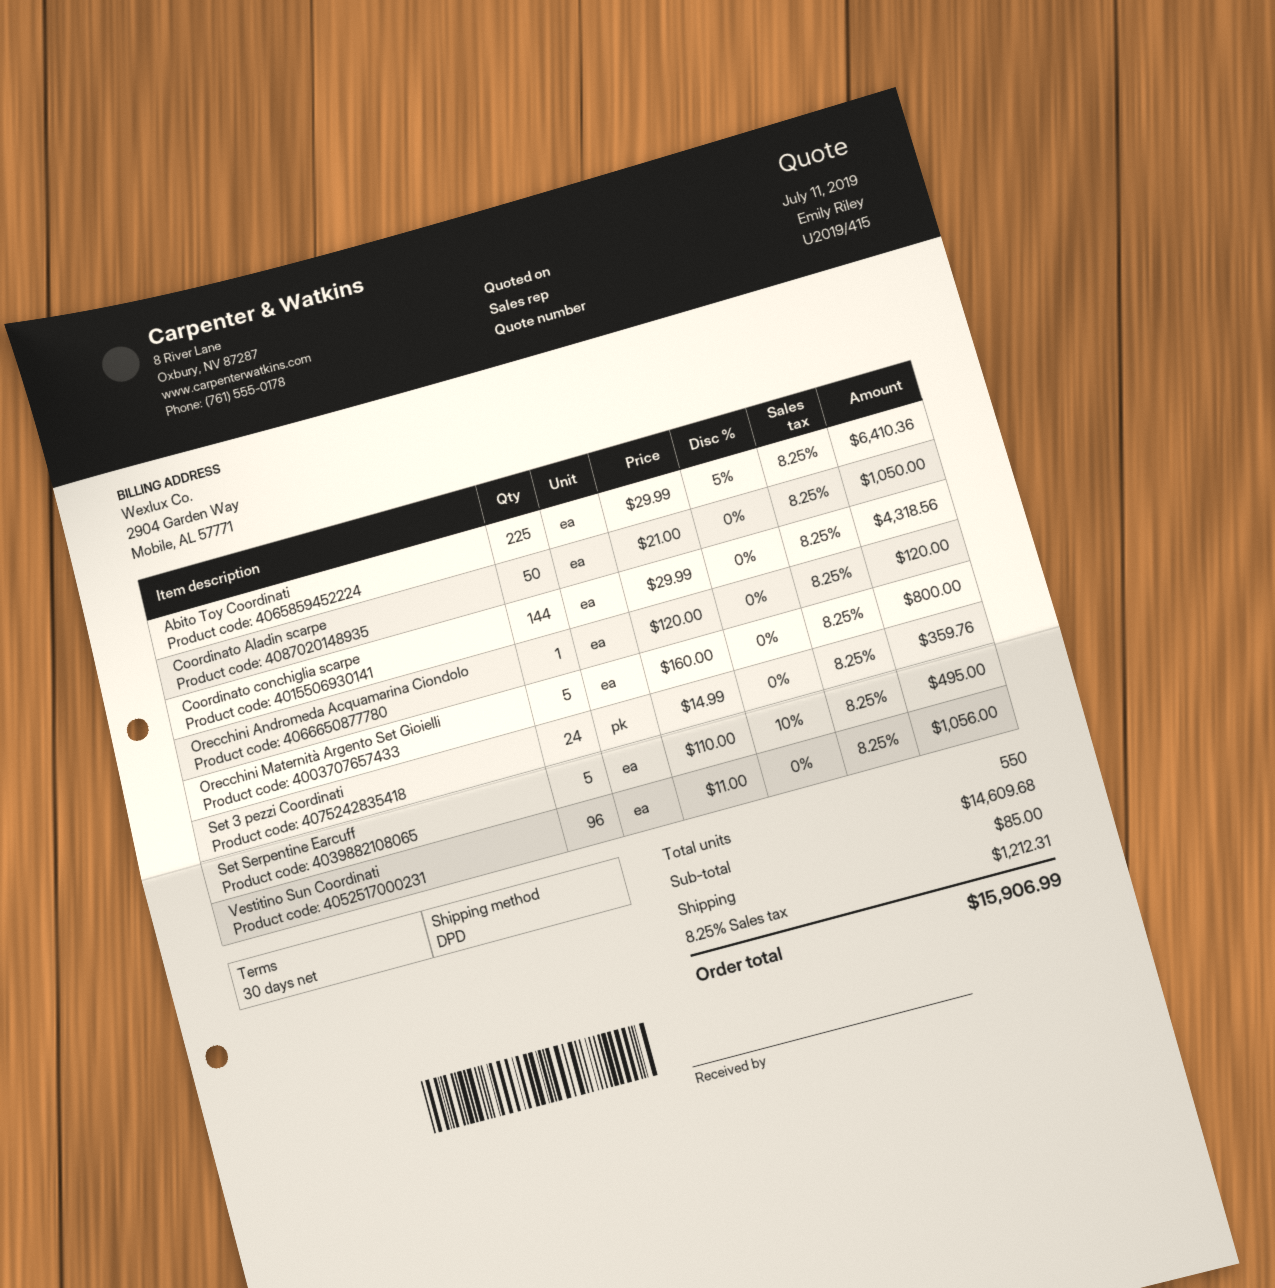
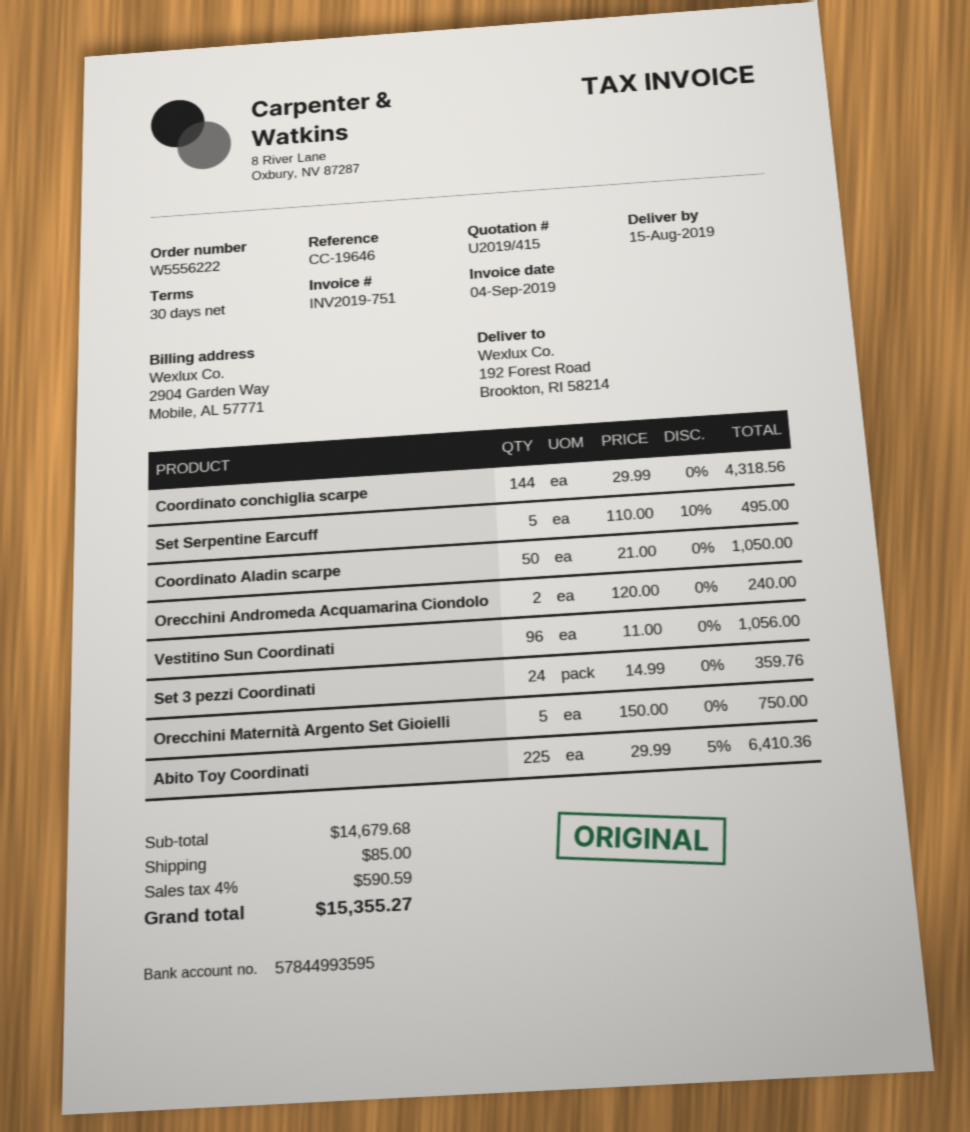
Orecchini Andromeda Acquamarina Ciondolo: 1 x 120.00 = 120.00 -> 2 x 120.00 = 240.00
Orecchini Maternità Argento Set Gioielli: 5 x 160.00 = 800.00 -> 5 x 150.00 = 750.00
subtotal: 14609.68 -> 14679.68
tax: 8.25% = 1212.31 -> 4% = 590.59
total: 15906.99 -> 15355.27

